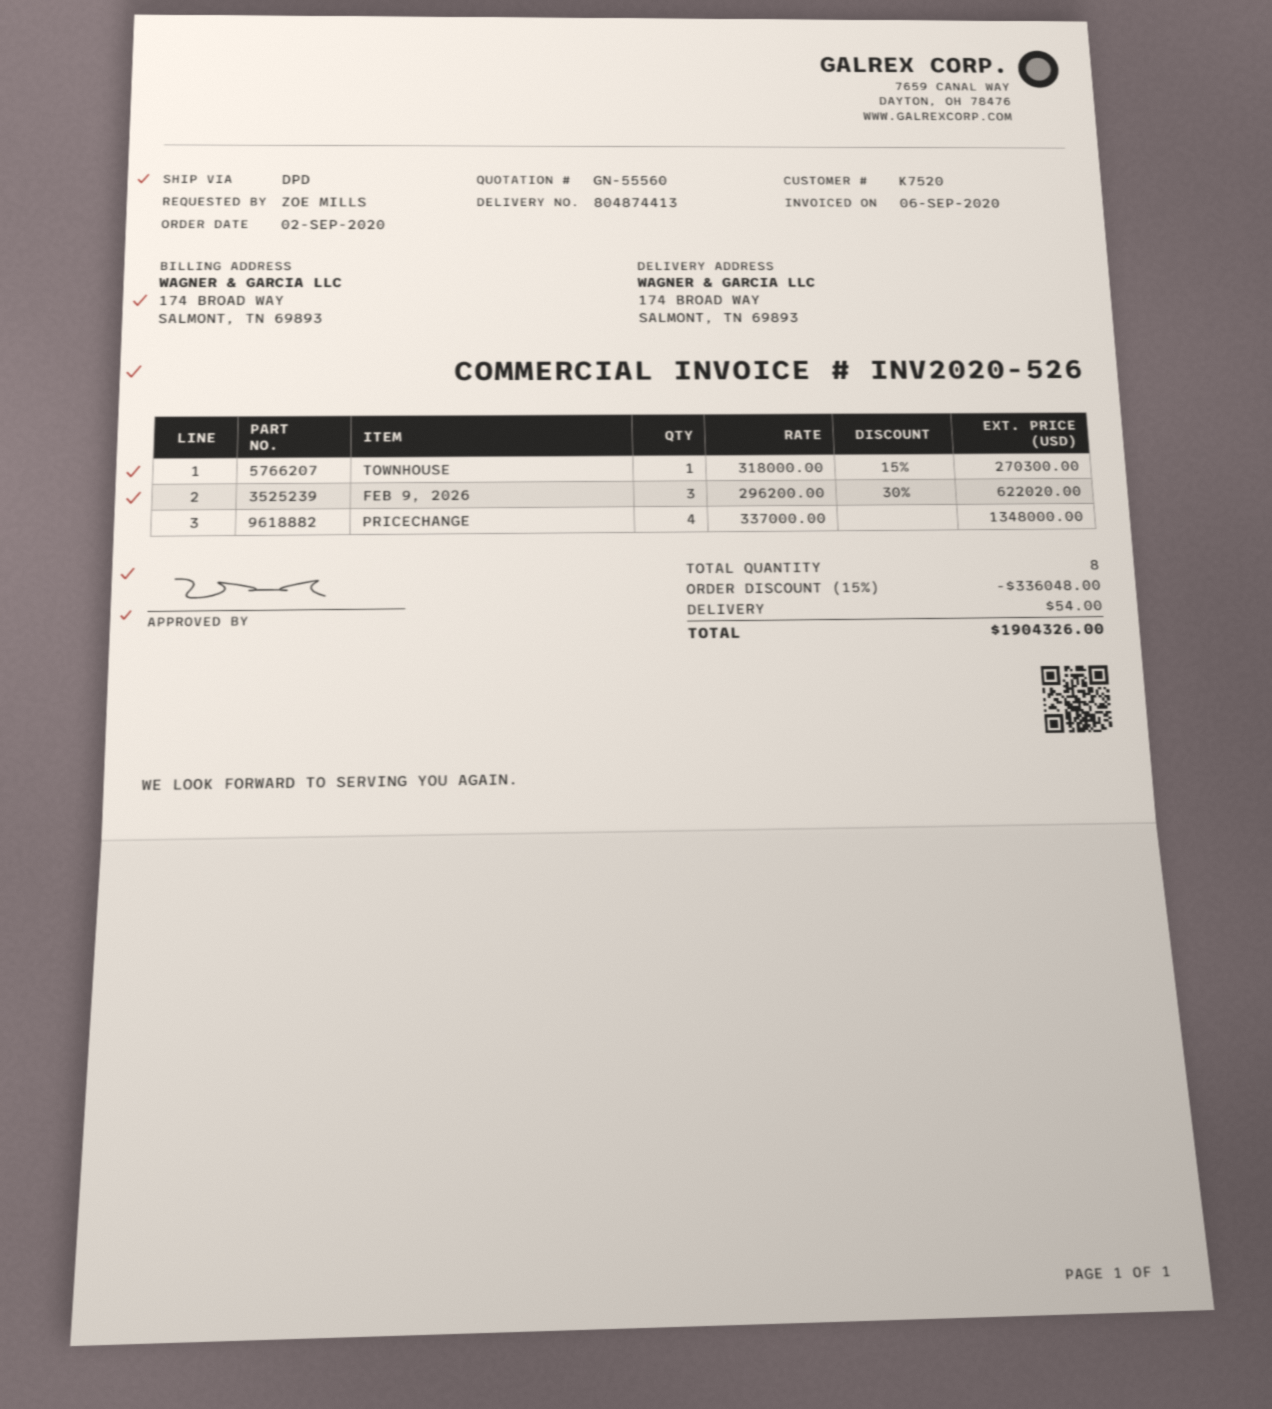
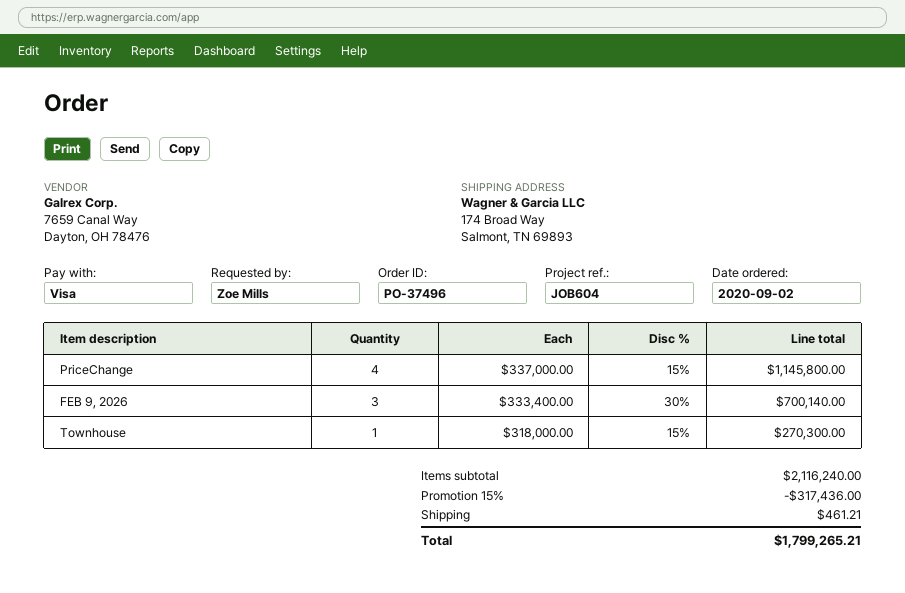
FEB 9, 2026: 3 x 296200.00 - 30% = 622020.00 -> 3 x 333400.00 - 30% = 700140.00
PRICECHANGE: 4 x 337000.00 = 1348000.00 -> 4 x 337000.00 - 15% = 1145800.00
discount: 15% = 336048.00 -> 15% = 317436.00
shipping: 54.00 -> 461.21
total: 1904326.00 -> 1799265.21

